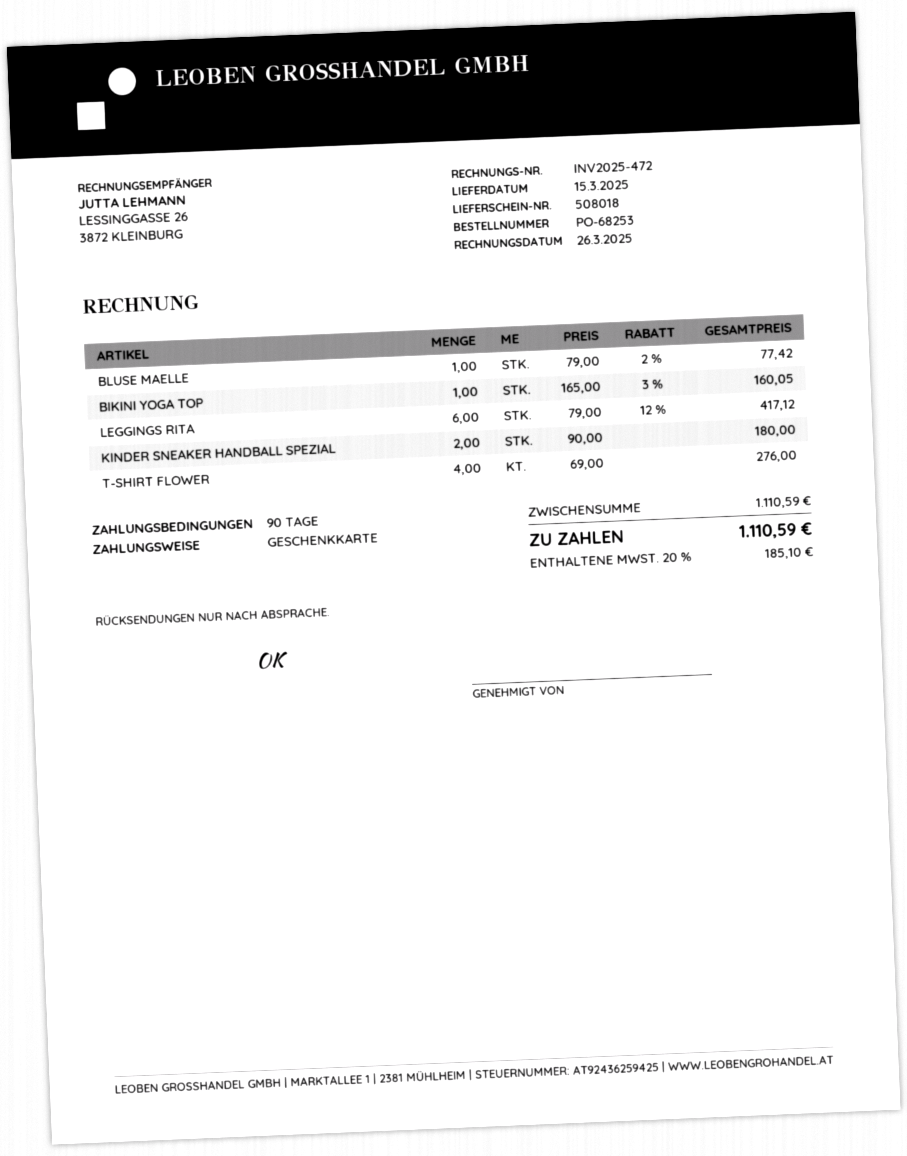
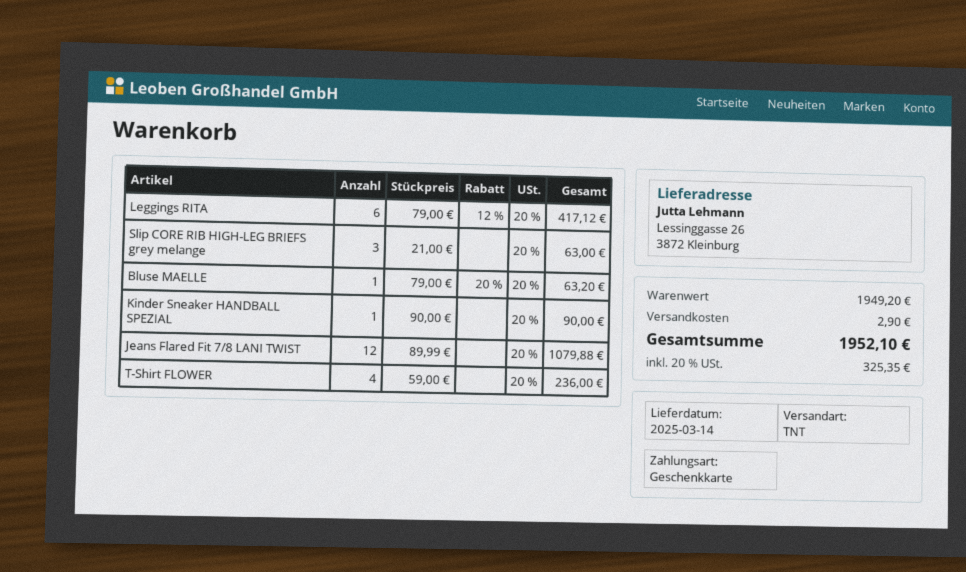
delivery date: 2025-03-15 -> 2025-03-14
BLUSE MAELLE: 1 x 79.00 - 2% = 77.42 -> 1 x 79.00 - 20% = 63.20
BIKINI YOGA TOP: 1 x 165.00 - 3% = 160.05 -> none
KINDER SNEAKER HANDBALL SPEZIAL: 2 x 90.00 = 180.00 -> 1 x 90.00 = 90.00
T-SHIRT FLOWER: 4 x 69.00 = 276.00 -> 4 x 59.00 = 236.00
Slip CORE RIB HIGH-LEG BRIEFS grey melange: none -> 3 x 21.00 = 63.00
Jeans Flared Fit 7/8 LANI TWIST: none -> 12 x 89.99 = 1079.88
subtotal: 1110.59 -> 1949.20
shipping: none -> 2.90
tax: 20% = 185.10 -> 20% = 325.35
total: 1110.59 -> 1952.10

